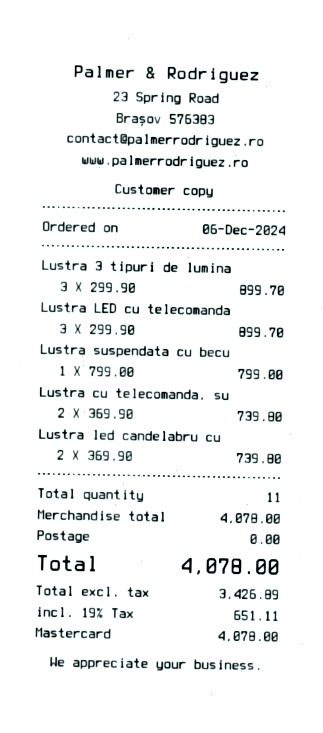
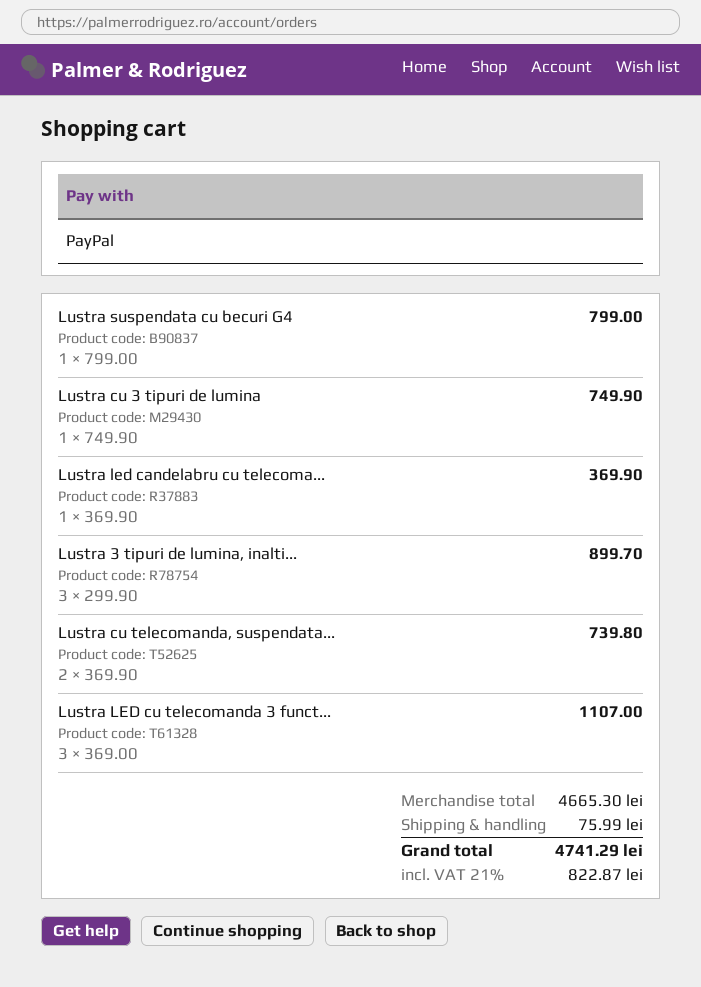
payment method: Mastercard -> PayPal
Lustra LED cu telecomanda: 3 x 299.90 = 899.70 -> 3 x 369.00 = 1107.00
Lustra led candelabru cu: 2 x 369.90 = 739.80 -> 1 x 369.90 = 369.90
Lustra cu 3 tipuri de lumina: none -> 1 x 749.90 = 749.90
subtotal: 4078.00 -> 4665.30
shipping: 0.00 -> 75.99
tax: 19% = 651.11 -> 21% = 822.87
total: 4078.00 -> 4741.29

